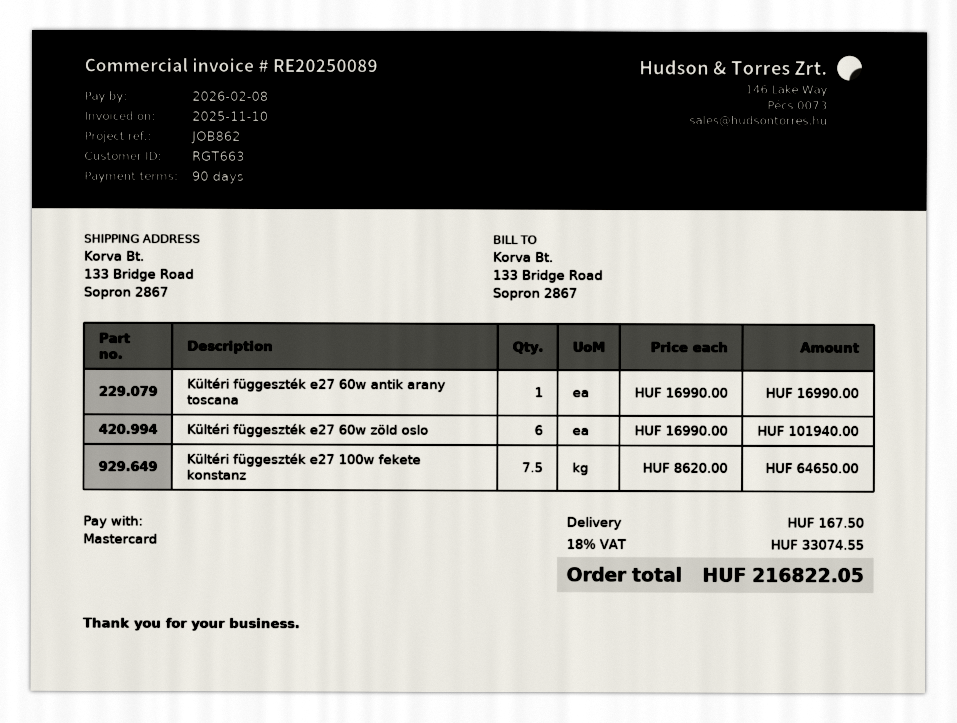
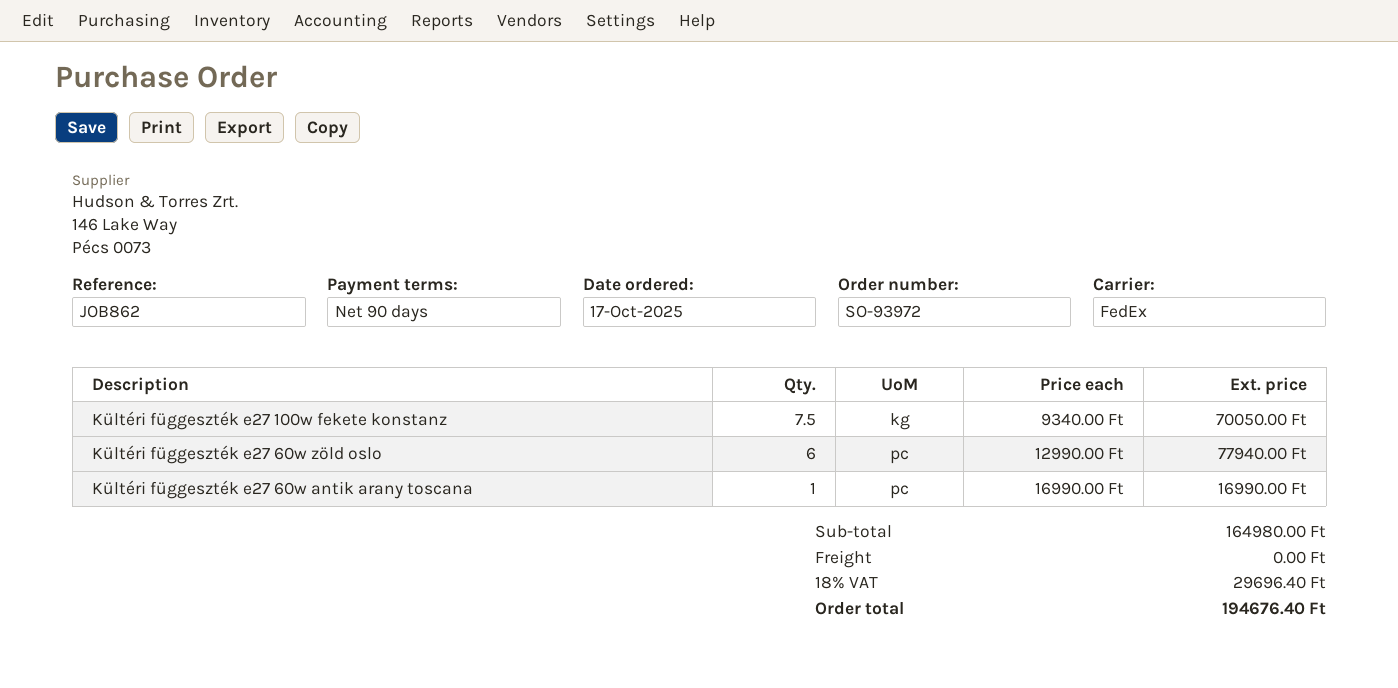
Kültéri függeszték e27 60w zöld oslo: 6 x 16990.00 = 101940.00 -> 6 x 12990.00 = 77940.00
Kültéri függeszték e27 100w fekete konstanz: 7.5 x 8620.00 = 64650.00 -> 7.5 x 9340.00 = 70050.00
shipping: 167.50 -> 0.00
tax: 18% = 33074.55 -> 18% = 29696.40
total: 216822.05 -> 194676.40

